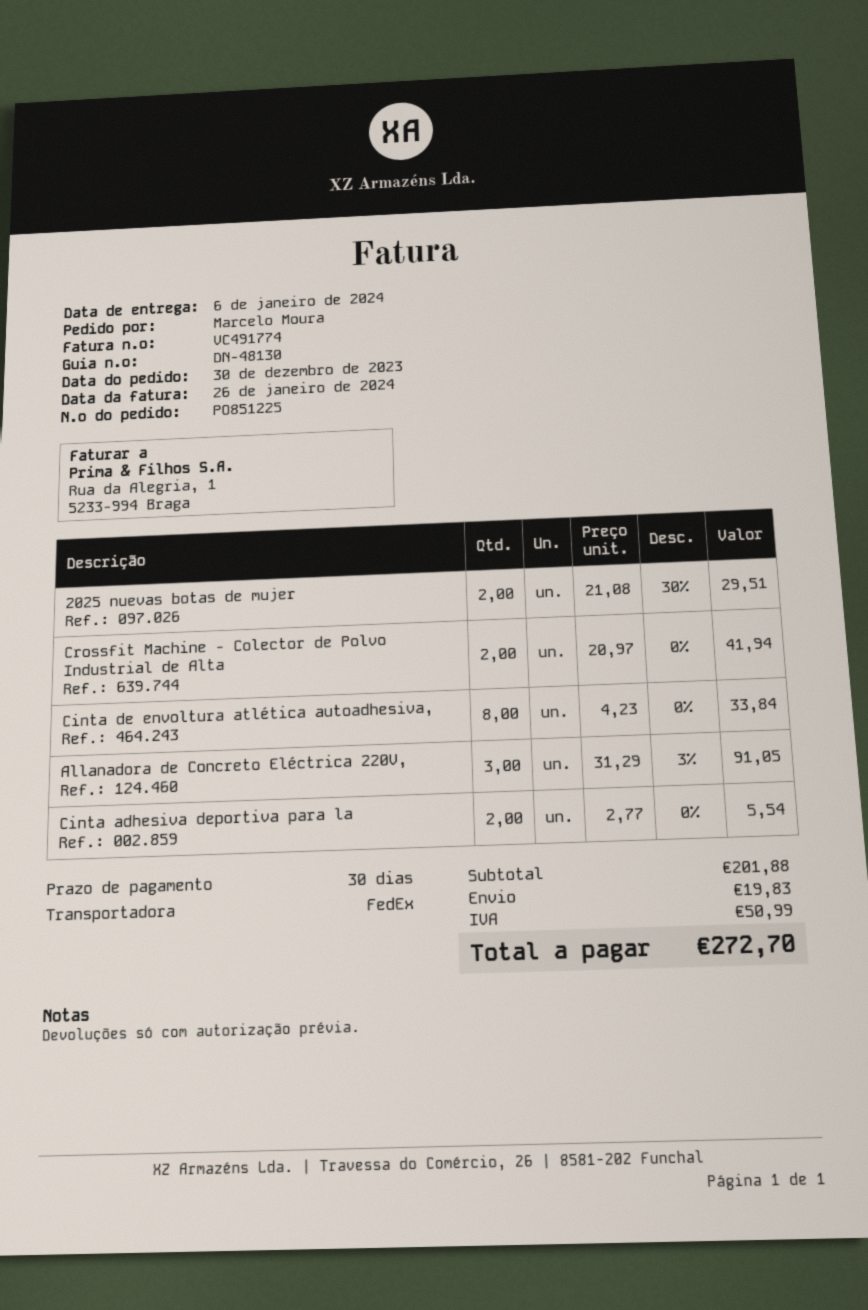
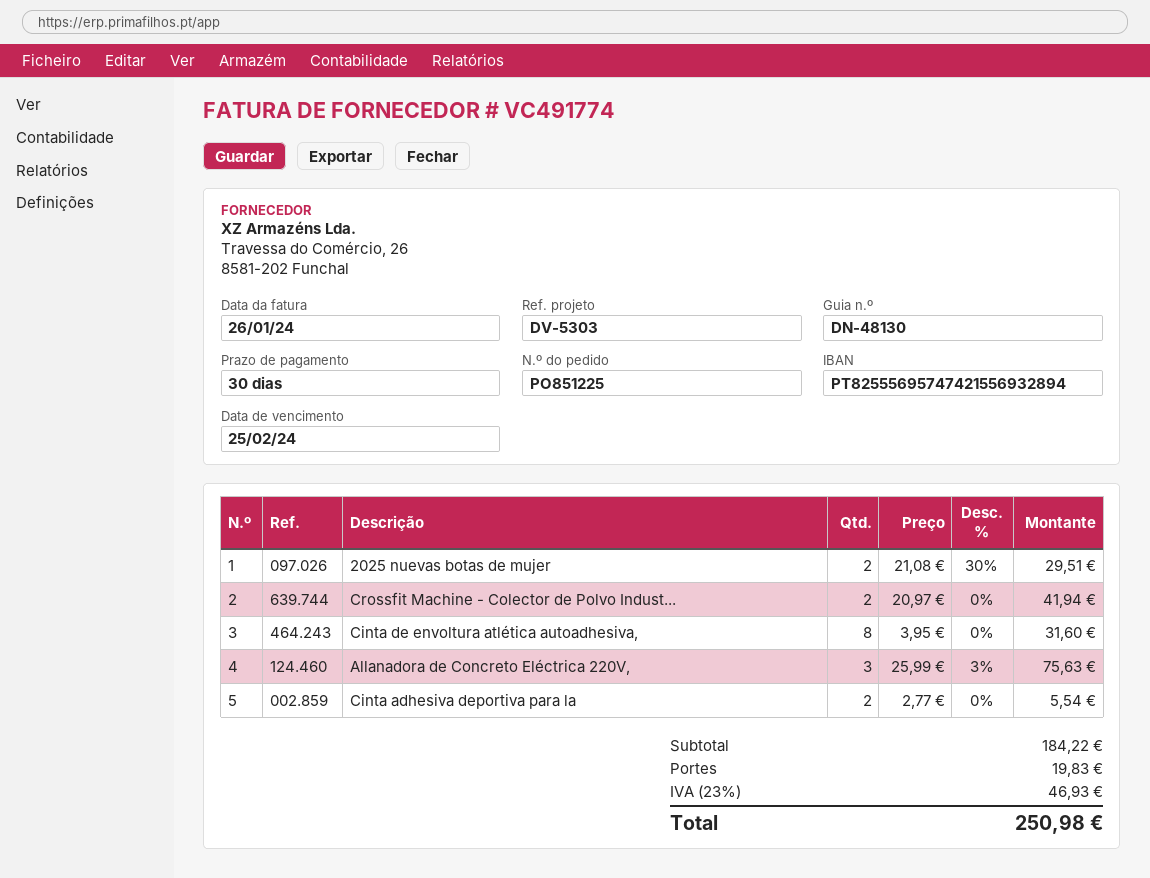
Cinta de envoltura atlética autoadhesiva,: 8 x 4.23 = 33.84 -> 8 x 3.95 = 31.60
Allanadora de Concreto Eléctrica 220V,: 3 x 31.29 - 3% = 91.05 -> 3 x 25.99 - 3% = 75.63
subtotal: 201.88 -> 184.22
tax: 50.99 -> 46.93
total: 272.70 -> 250.98

